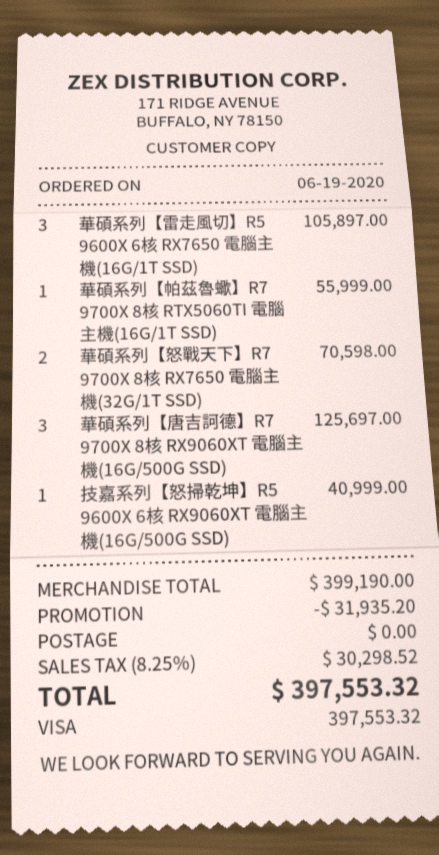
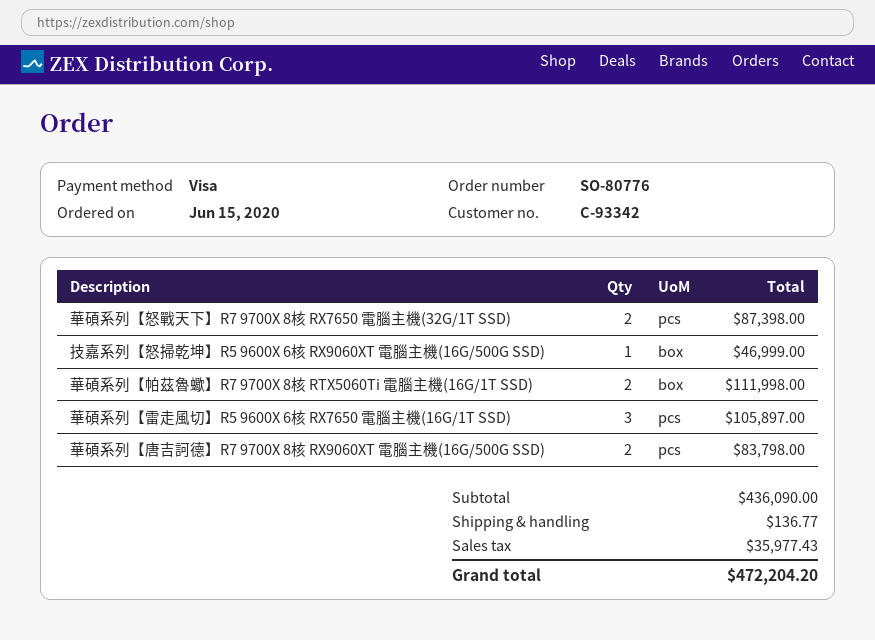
order date: 2020-06-19 -> 2020-06-15
華碩系列【帕茲魯蠍】R7 9700X 8核 RTX5060TI 電腦主機(16G/1T SSD): 1 for 55999.00 -> 2 for 111998.00
華碩系列【怒戰天下】R7 9700X 8核 RX7650 電腦主機(32G/1T SSD): 2 for 70598.00 -> 2 for 87398.00
華碩系列【唐吉訶德】R7 9700X 8核 RX9060XT 電腦主機(16G/500G SSD): 3 for 125697.00 -> 2 for 83798.00
技嘉系列【怒掃乾坤】R5 9600X 6核 RX9060XT 電腦主機(16G/500G SSD): 1 for 40999.00 -> 1 for 46999.00
subtotal: 399190.00 -> 436090.00
discount: 31935.20 -> none
shipping: 0.00 -> 136.77
tax: 30298.52 -> 35977.43
total: 397553.32 -> 472204.20

